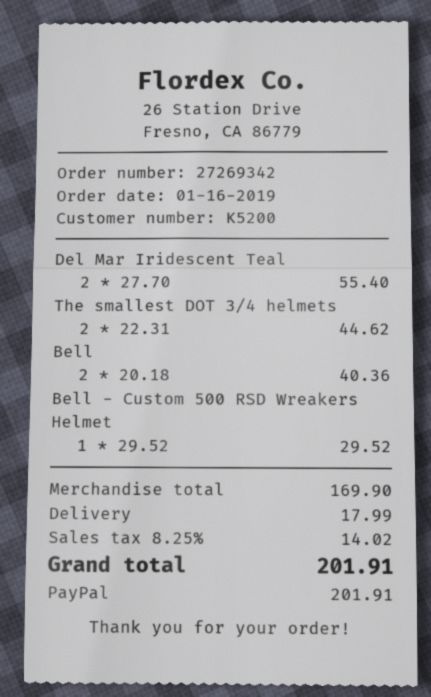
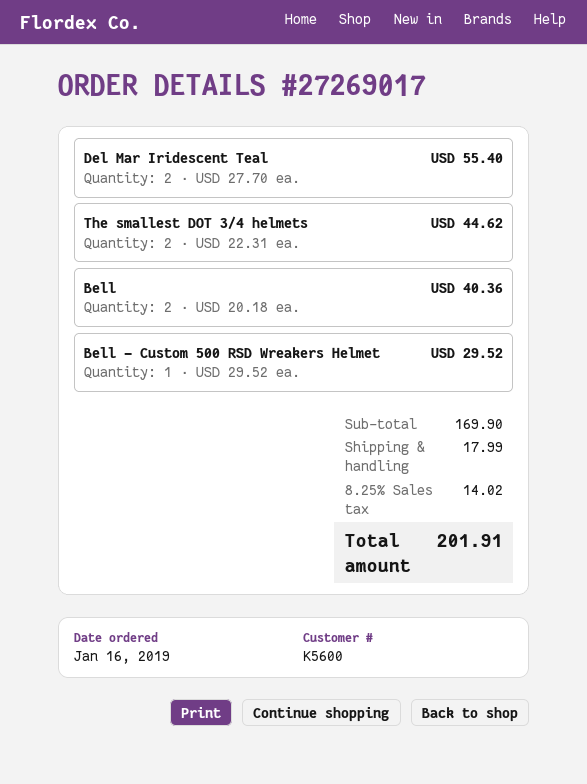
order number: 27269342 -> 27269017
customer number: K5200 -> K5600

